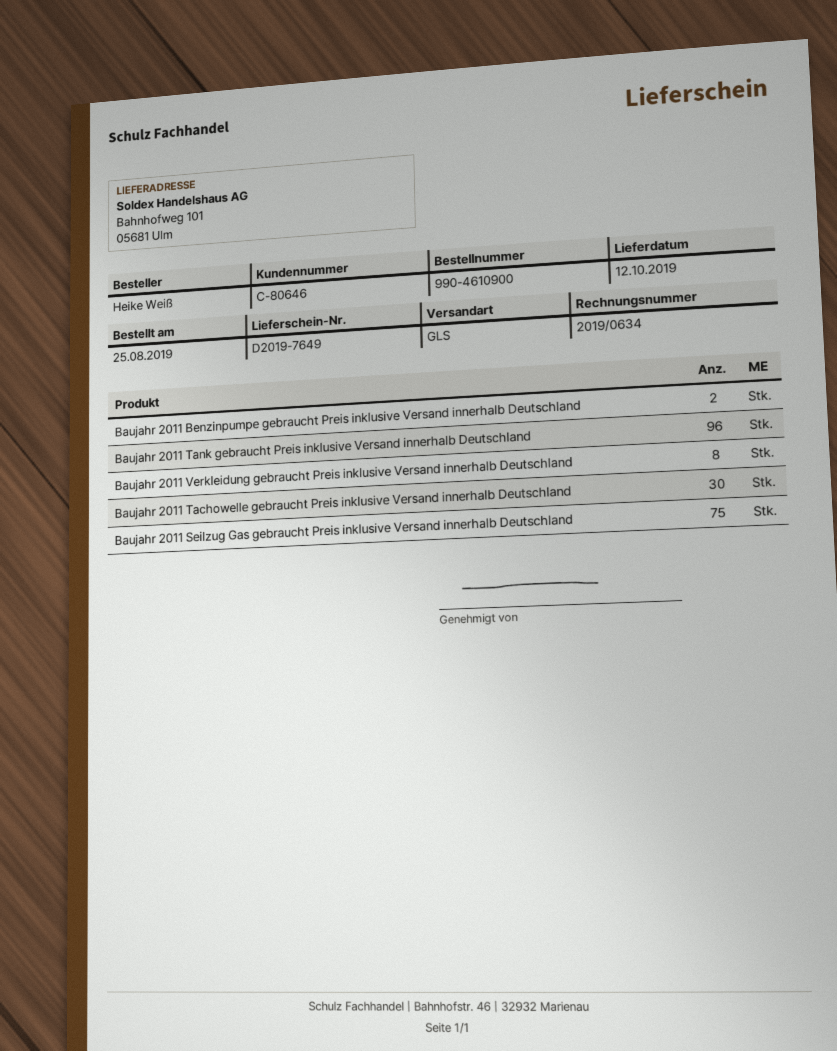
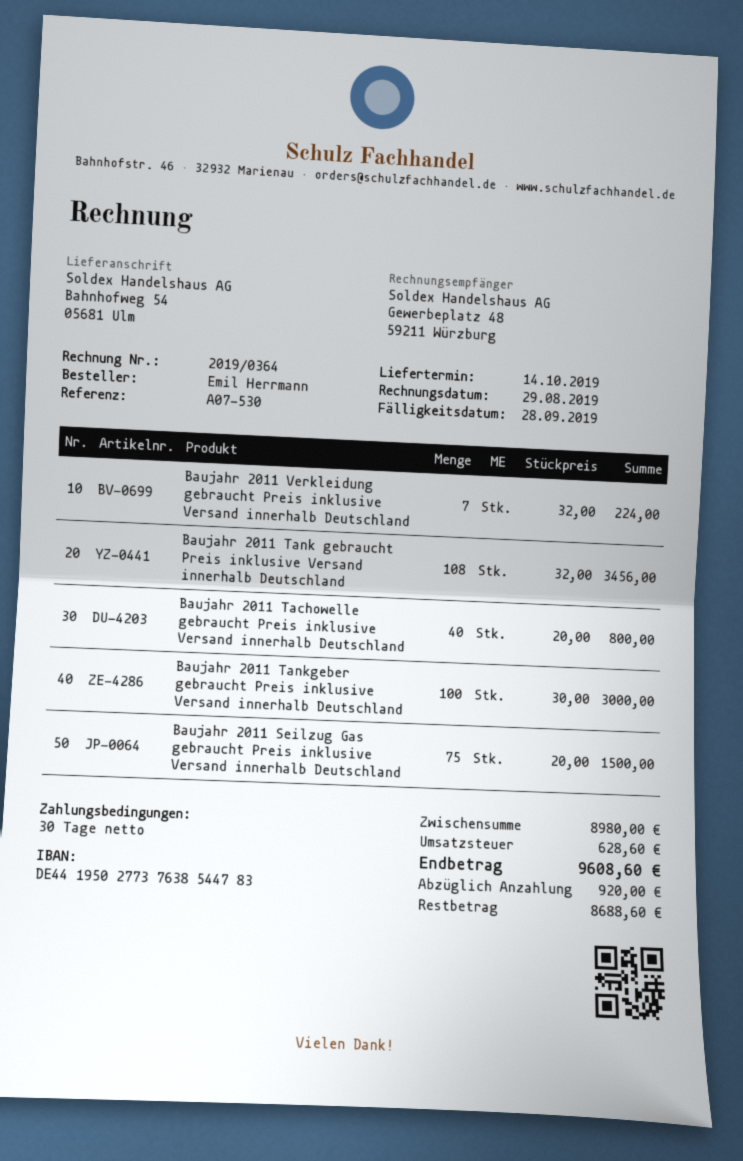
delivery date: 2019-10-12 -> 2019-10-14
invoice number: 2019/0634 -> 2019/0364
ordered by: Heike Weiß -> Emil Herrmann
ship to: Bahnhofweg 101, 05681 Ulm -> Bahnhofweg 54, 05681 Ulm
Baujahr 2011 Benzinpumpe gebraucht Preis inklusive Versand innerhalb Deutschland: 2 -> none
Baujahr 2011 Tank gebraucht Preis inklusive Versand innerhalb Deutschland: 96 -> 108
Baujahr 2011 Verkleidung gebraucht Preis inklusive Versand innerhalb Deutschland: 8 -> 7
Baujahr 2011 Tachowelle gebraucht Preis inklusive Versand innerhalb Deutschland: 30 -> 40
Baujahr 2011 Tankgeber gebraucht Preis inklusive Versand innerhalb Deutschland: none -> 100

